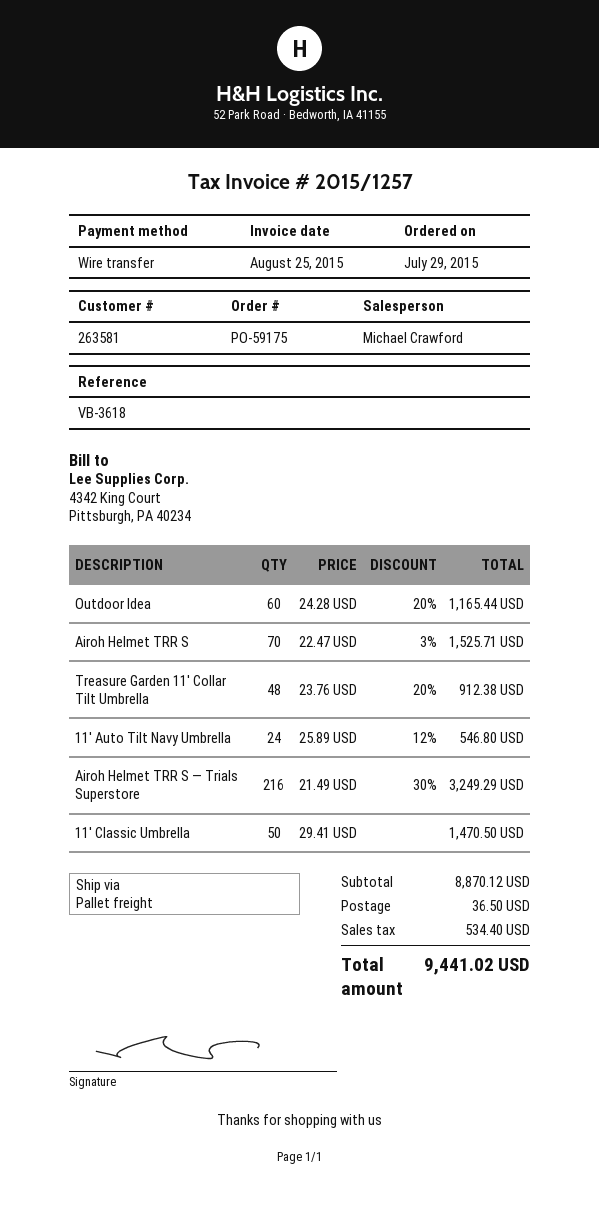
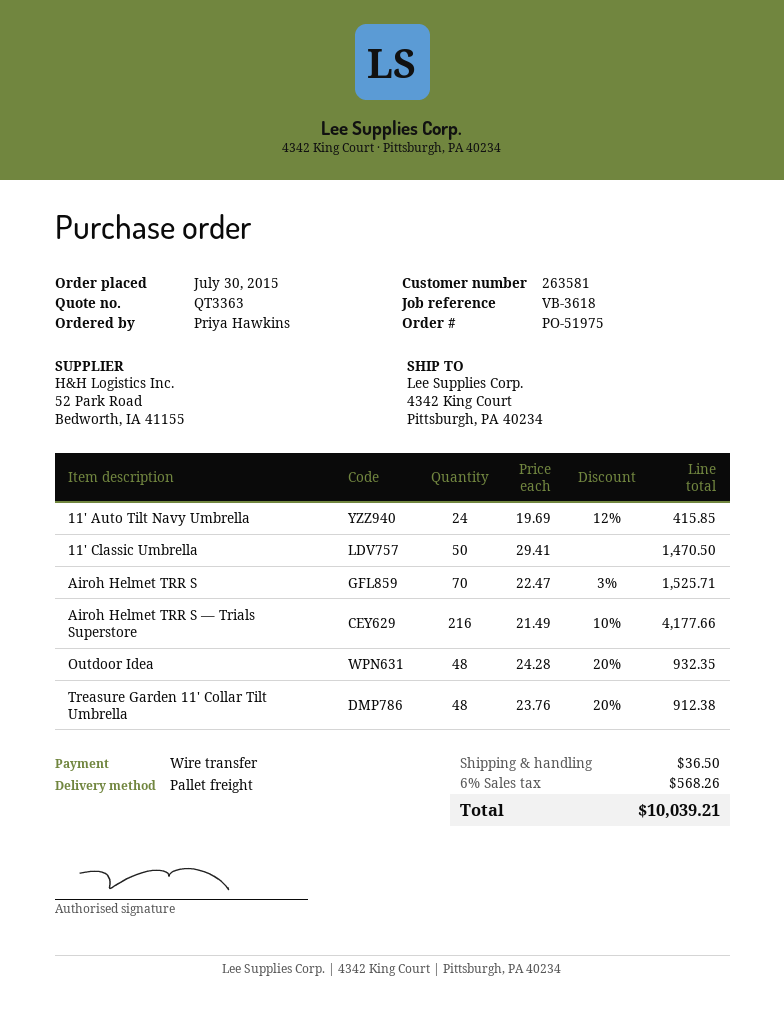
order number: PO-59175 -> PO-51975
order date: 2015-07-29 -> 2015-07-30
Outdoor Idea: 60 x 24.28 - 20% = 1165.44 -> 48 x 24.28 - 20% = 932.35
11' Auto Tilt Navy Umbrella: 24 x 25.89 - 12% = 546.80 -> 24 x 19.69 - 12% = 415.85
Airoh Helmet TRR S — Trials Superstore: 216 x 21.49 - 30% = 3249.29 -> 216 x 21.49 - 10% = 4177.66
tax: 534.40 -> 568.26
total: 9441.02 -> 10039.21

